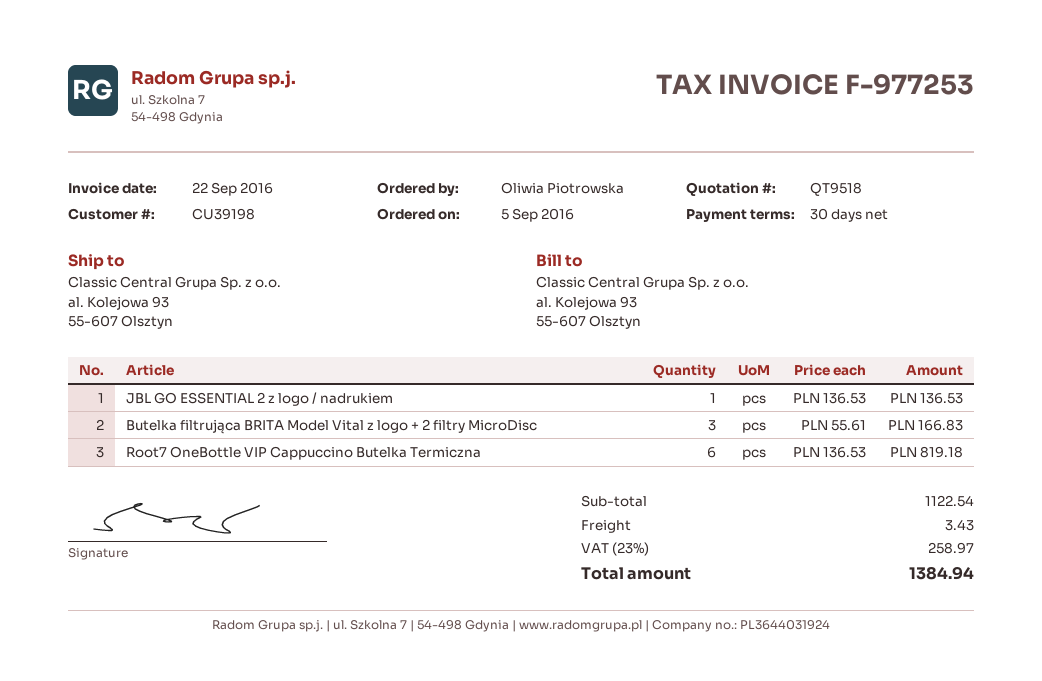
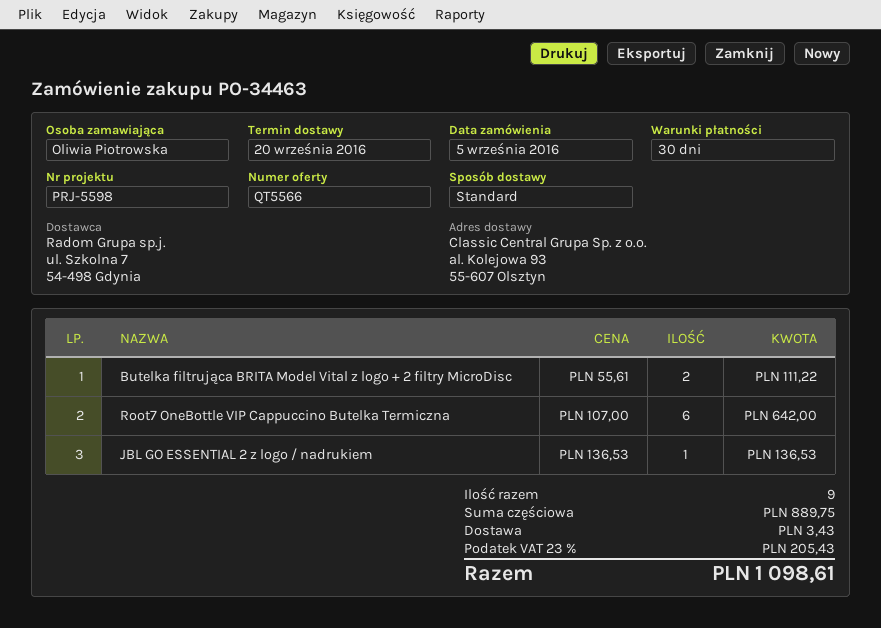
quote number: QT9518 -> QT5566
Butelka filtrująca BRITA Model Vital z logo + 2 filtry MicroDisc: 3 x 55.61 = 166.83 -> 2 x 55.61 = 111.22
Root7 OneBottle VIP Cappuccino Butelka Termiczna: 6 x 136.53 = 819.18 -> 6 x 107.00 = 642.00
subtotal: 1122.54 -> 889.75
tax: 23% = 258.97 -> 23% = 205.43
total: 1384.94 -> 1098.61

